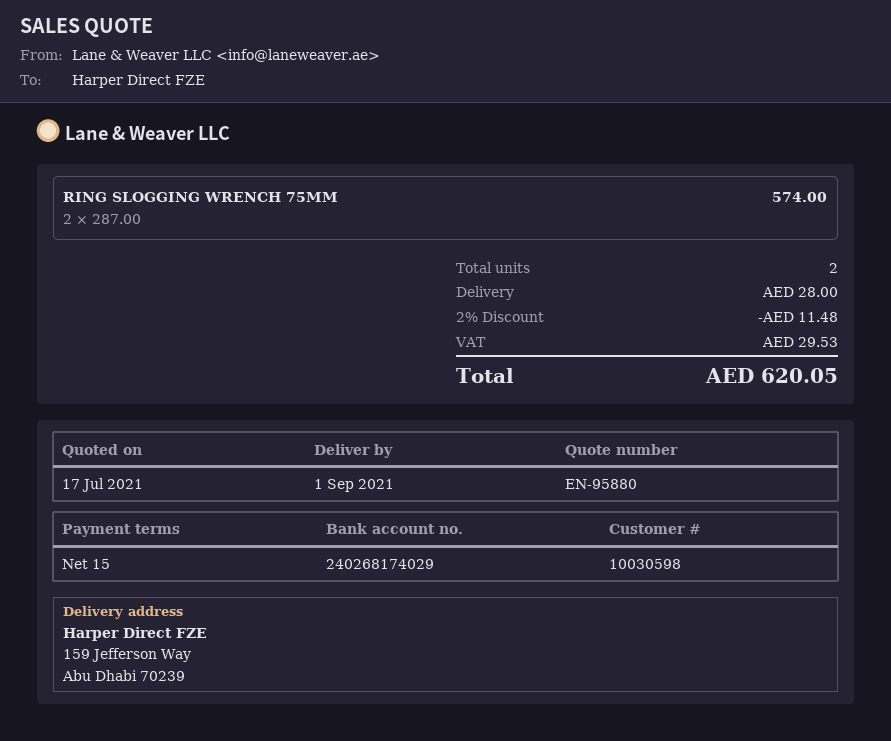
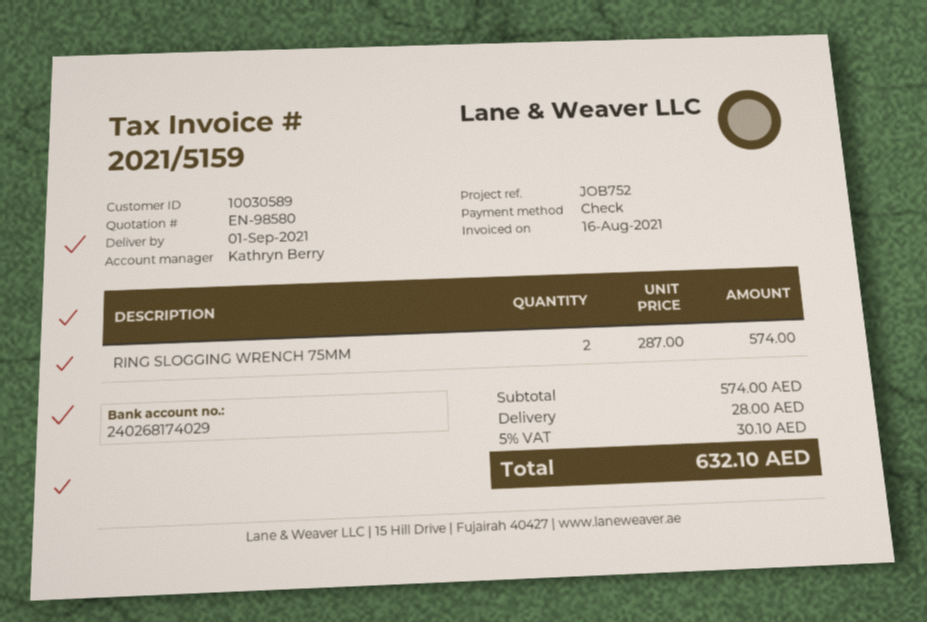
quote number: EN-95880 -> EN-98580
customer number: 10030598 -> 10030589
discount: 2% = 11.48 -> none
tax: 29.53 -> 30.10
total: 620.05 -> 632.10

